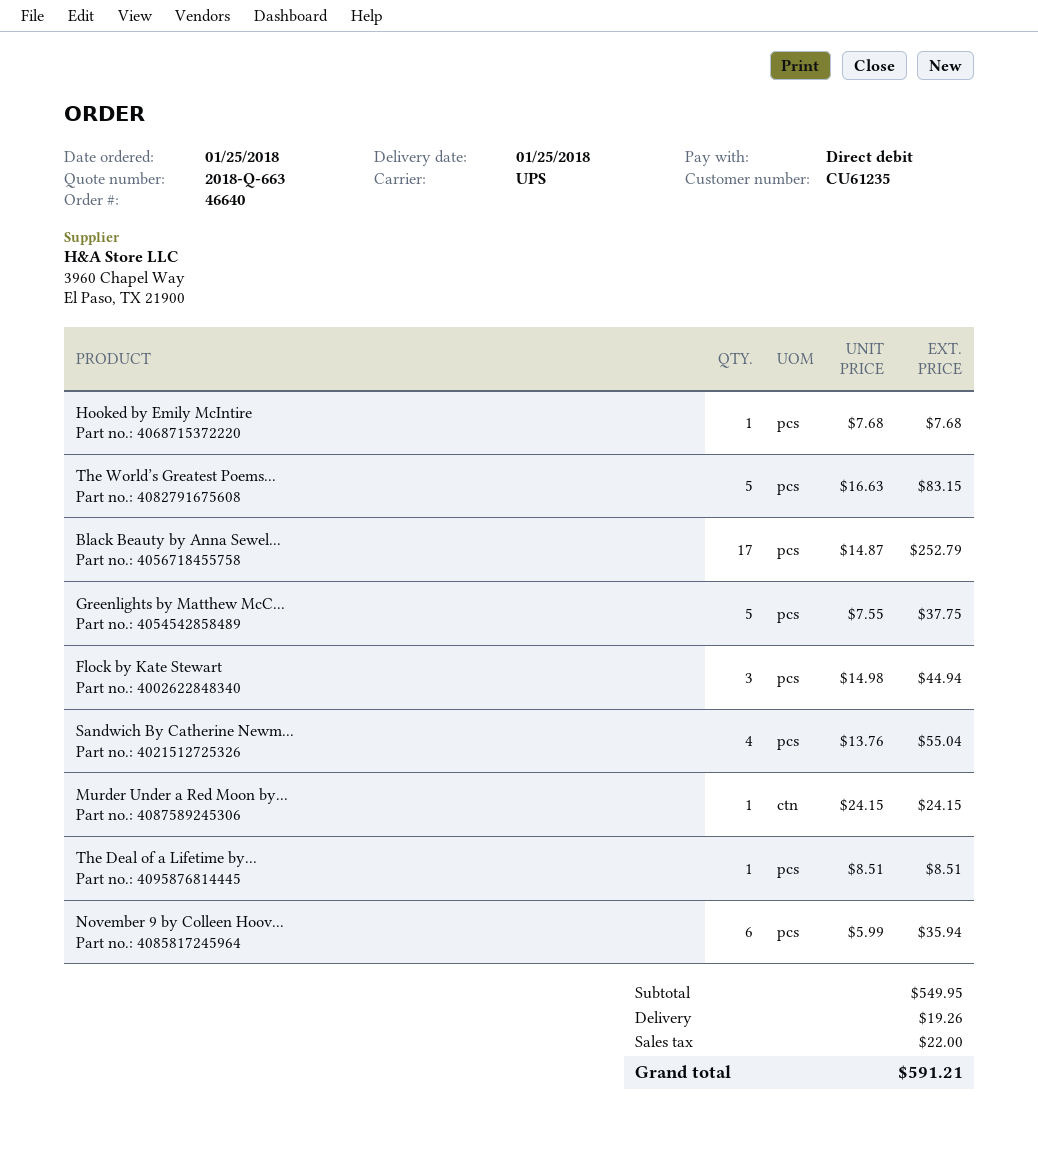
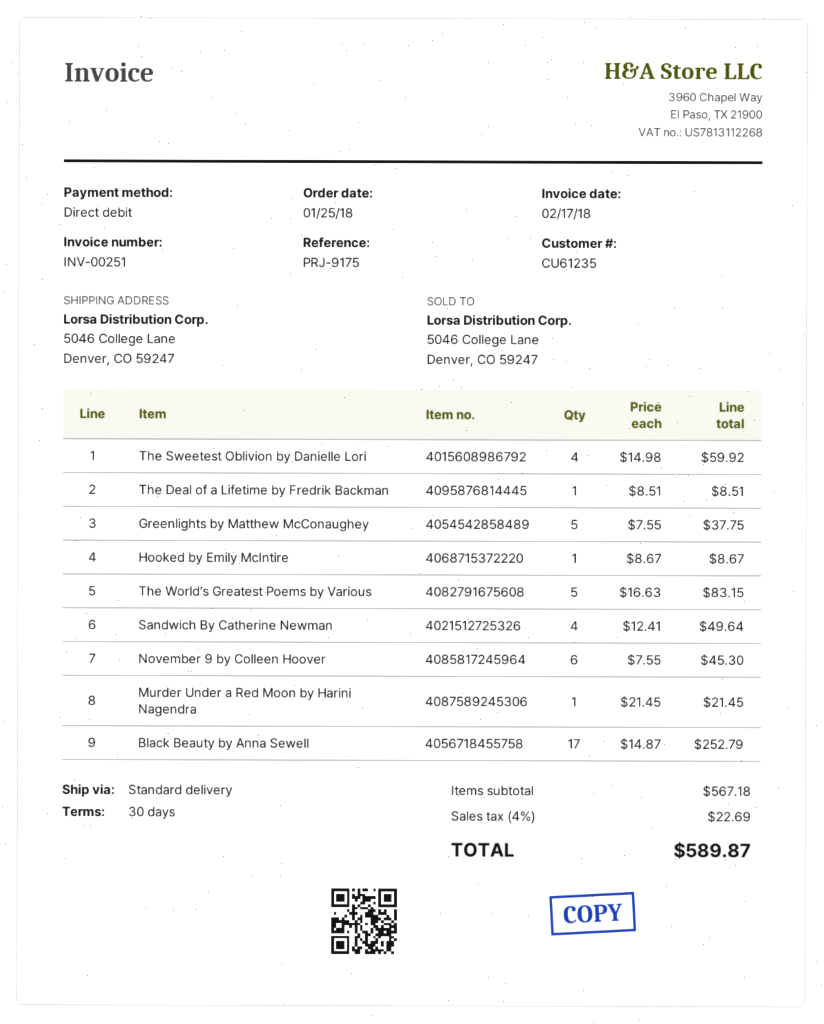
shipping method: UPS -> standard
Hooked by Emily McIntire: 1 x 7.68 = 7.68 -> 1 x 8.67 = 8.67
Flock by Kate Stewart: 3 x 14.98 = 44.94 -> none
Sandwich By Catherine Newm...: 4 x 13.76 = 55.04 -> 4 x 12.41 = 49.64
Murder Under a Red Moon by...: 1 x 24.15 = 24.15 -> 1 x 21.45 = 21.45
November 9 by Colleen Hoov...: 6 x 5.99 = 35.94 -> 6 x 7.55 = 45.30
The Sweetest Oblivion by Danielle Lori: none -> 4 x 14.98 = 59.92
subtotal: 549.95 -> 567.18
shipping: 19.26 -> none
tax: 22.00 -> 22.69
total: 591.21 -> 589.87

